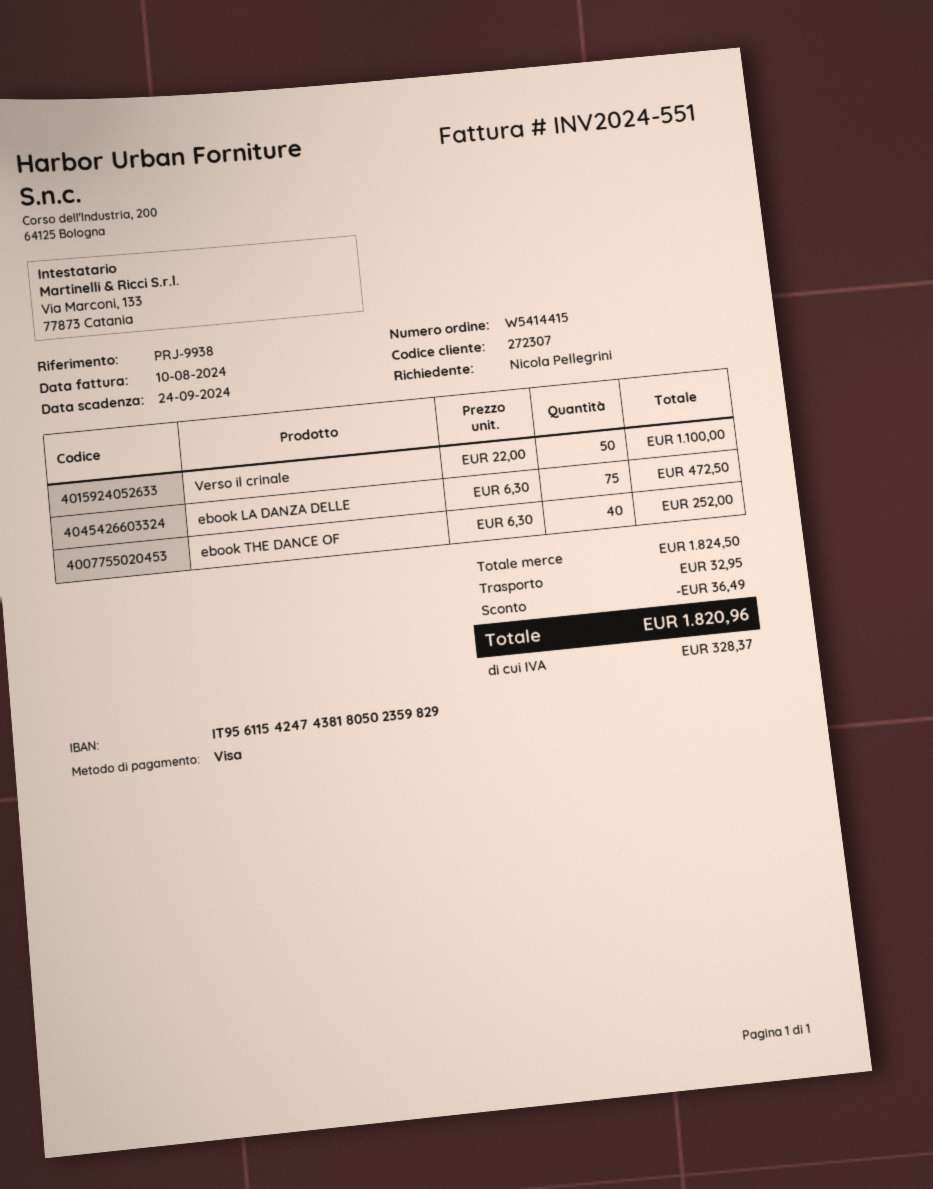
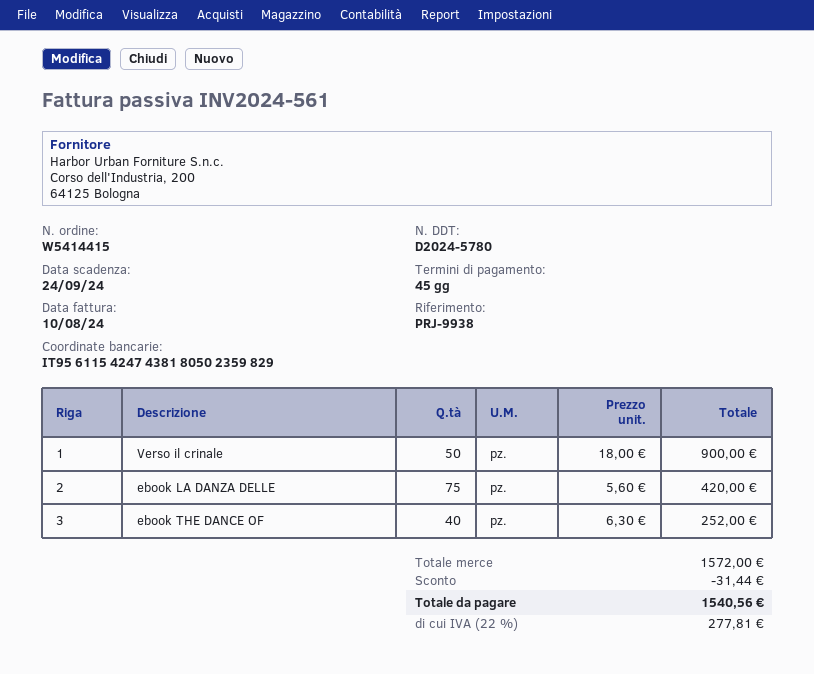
invoice number: INV2024-551 -> INV2024-561
Verso il crinale: 50 x 22.00 = 1100.00 -> 50 x 18.00 = 900.00
ebook LA DANZA DELLE: 75 x 6.30 = 472.50 -> 75 x 5.60 = 420.00
subtotal: 1824.50 -> 1572.00
discount: 36.49 -> 31.44
shipping: 32.95 -> none
tax: 328.37 -> 277.81
total: 1820.96 -> 1540.56

